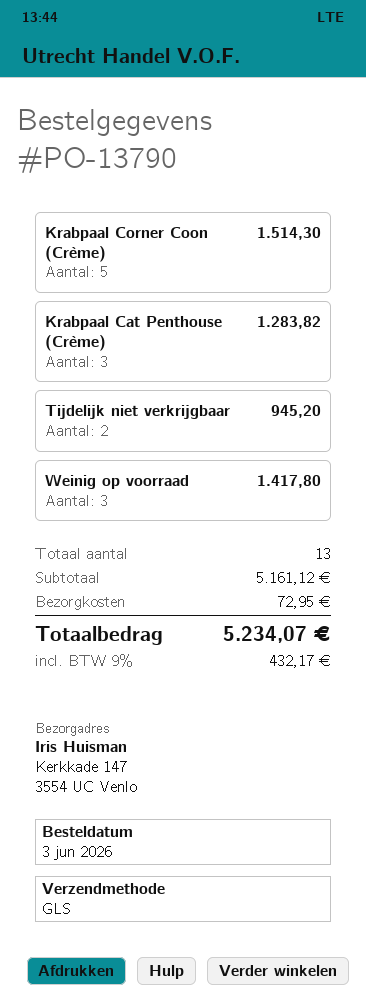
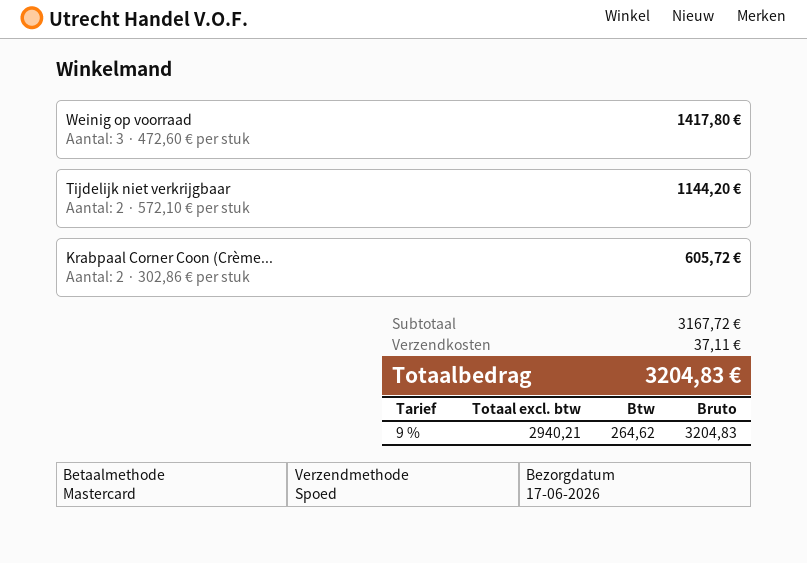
shipping method: GLS -> express
Krabpaal Corner Coon (Crème): 5 for 1514.30 -> 2 for 605.72
Krabpaal Cat Penthouse (Crème): 3 for 1283.82 -> none
Tijdelijk niet verkrijgbaar: 2 for 945.20 -> 2 for 1144.20
subtotal: 5161.12 -> 3167.72
shipping: 72.95 -> 37.11
tax: 9% = 432.17 -> 9% = 264.62
total: 5234.07 -> 3204.83

